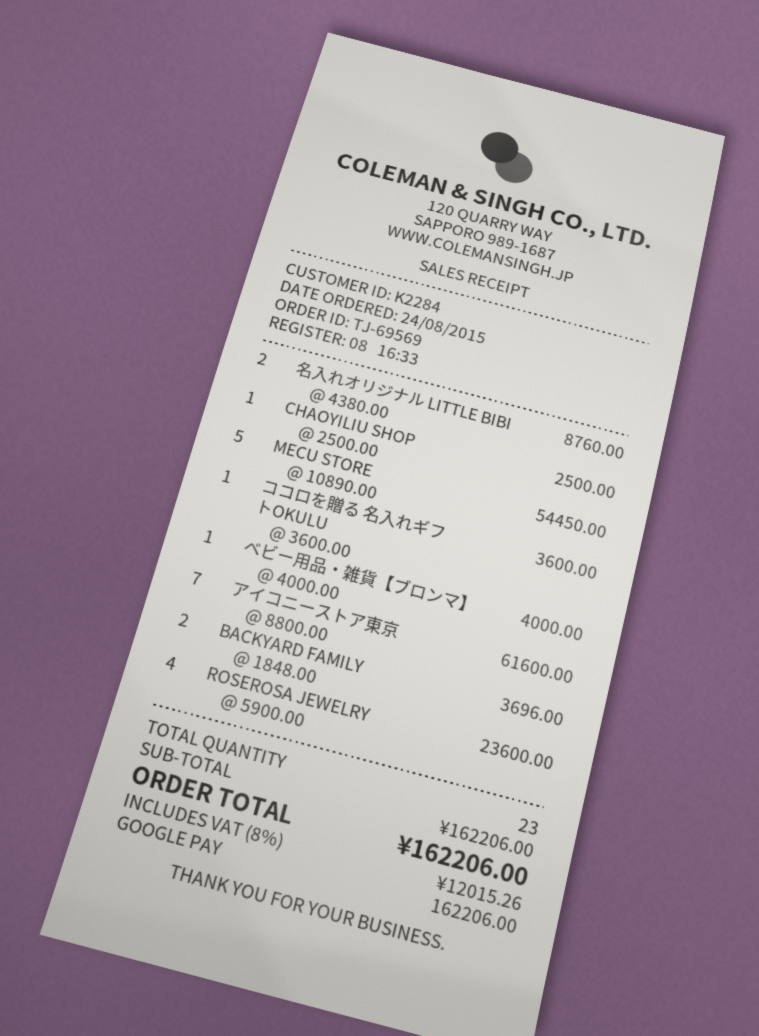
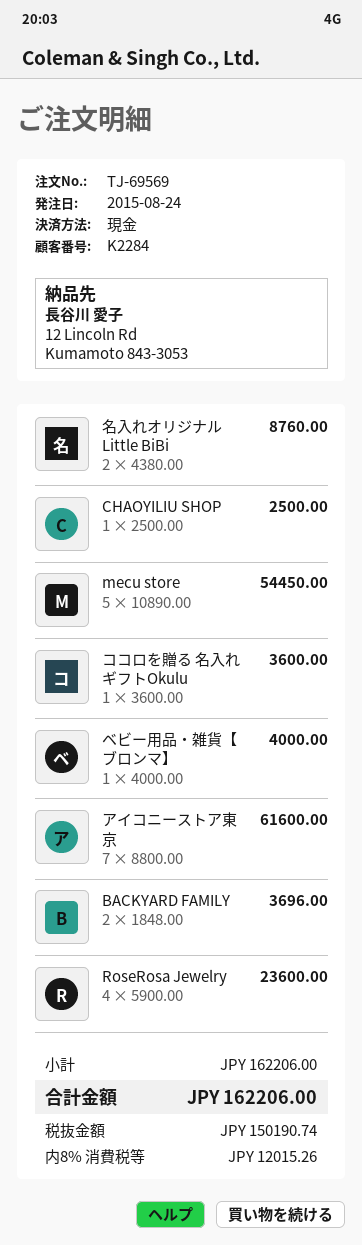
payment method: Google Pay -> cash

